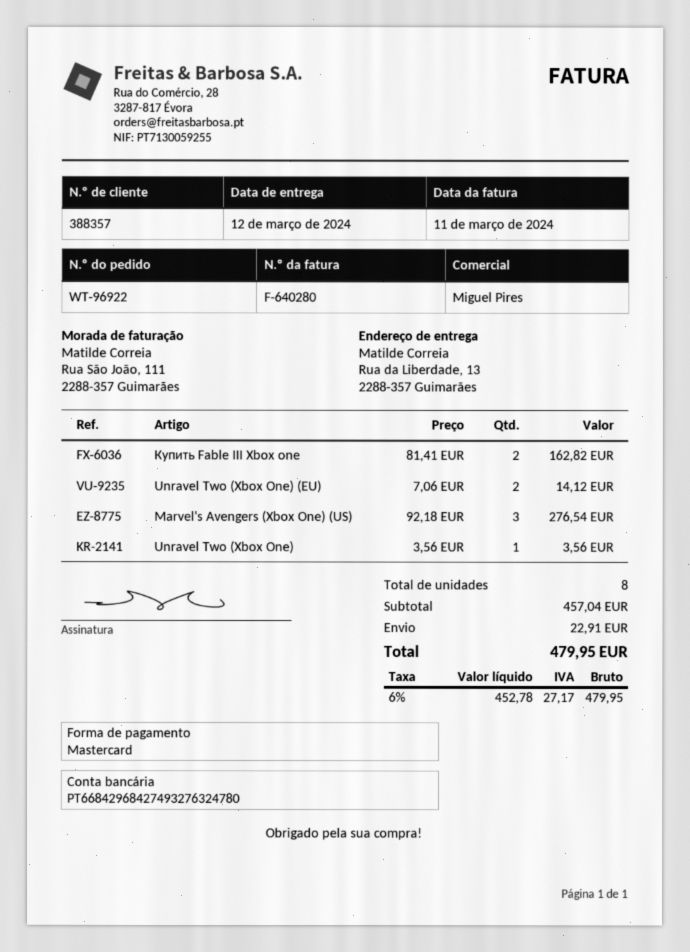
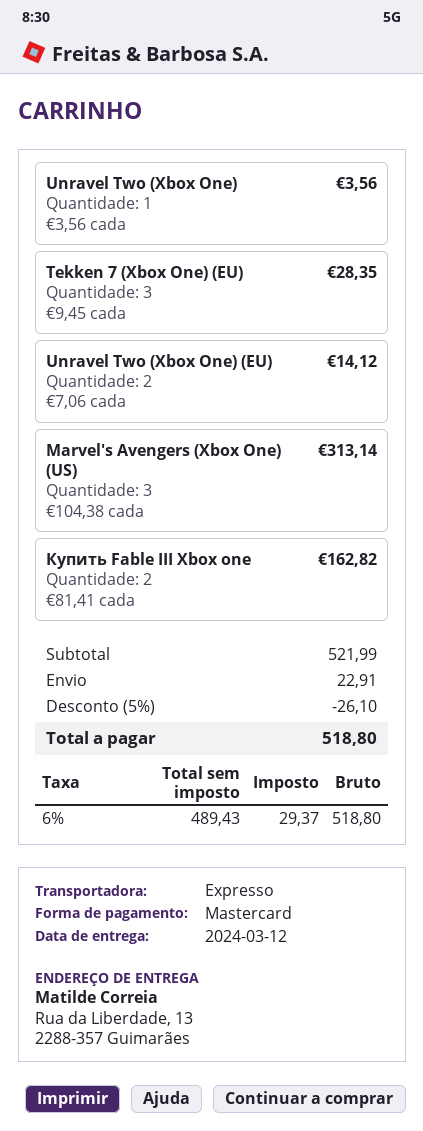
Marvel's Avengers (Xbox One) (US): 3 x 92.18 = 276.54 -> 3 x 104.38 = 313.14
Tekken 7 (Xbox One) (EU): none -> 3 x 9.45 = 28.35
subtotal: 457.04 -> 521.99
discount: none -> 5% = 26.10
net: 452.78 -> 489.43
tax: 6% = 27.17 -> 6% = 29.37
total: 479.95 -> 518.80

